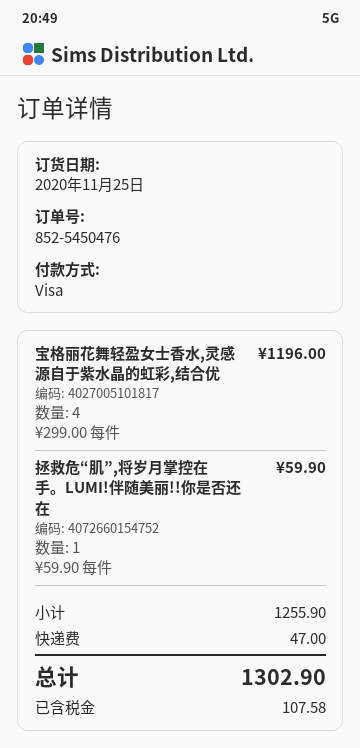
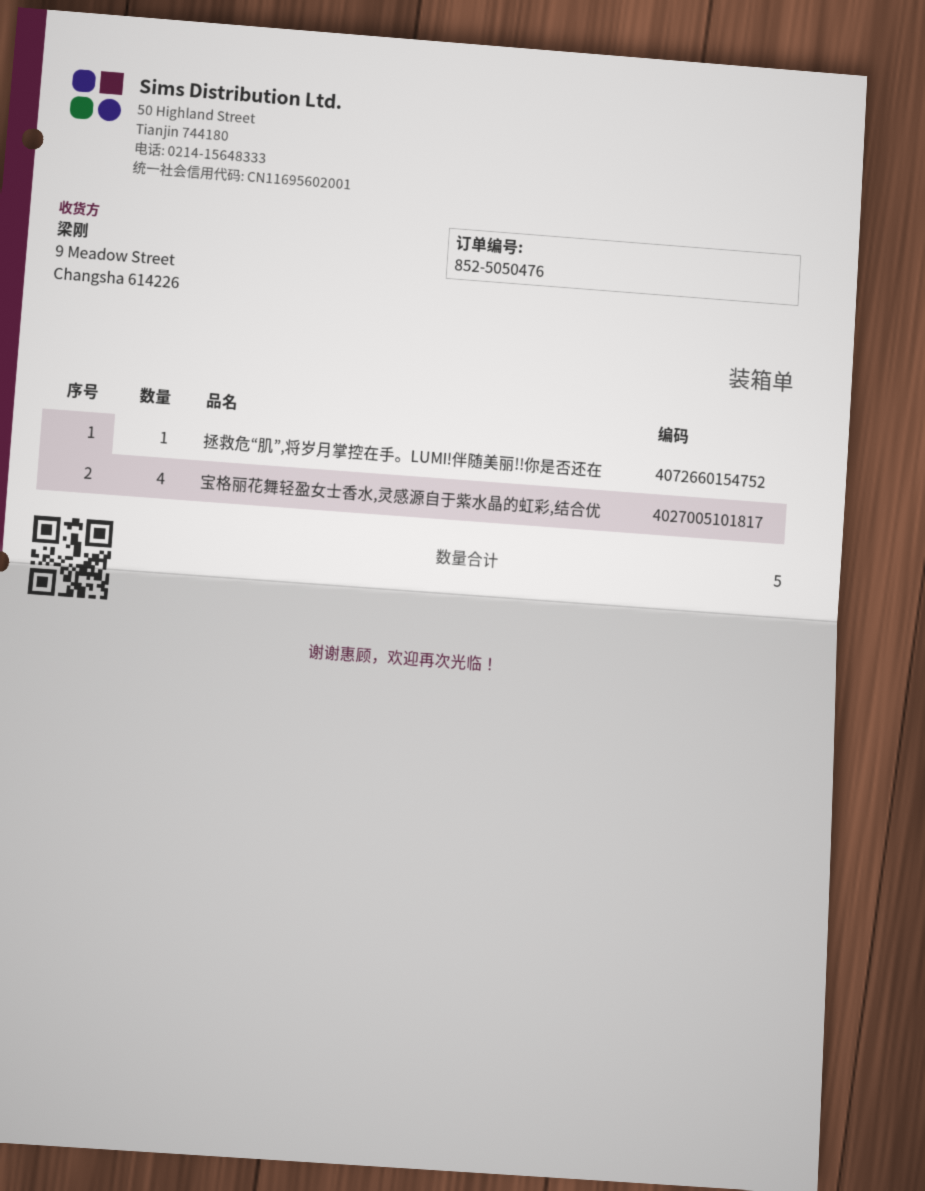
order number: 852-5450476 -> 852-5050476

